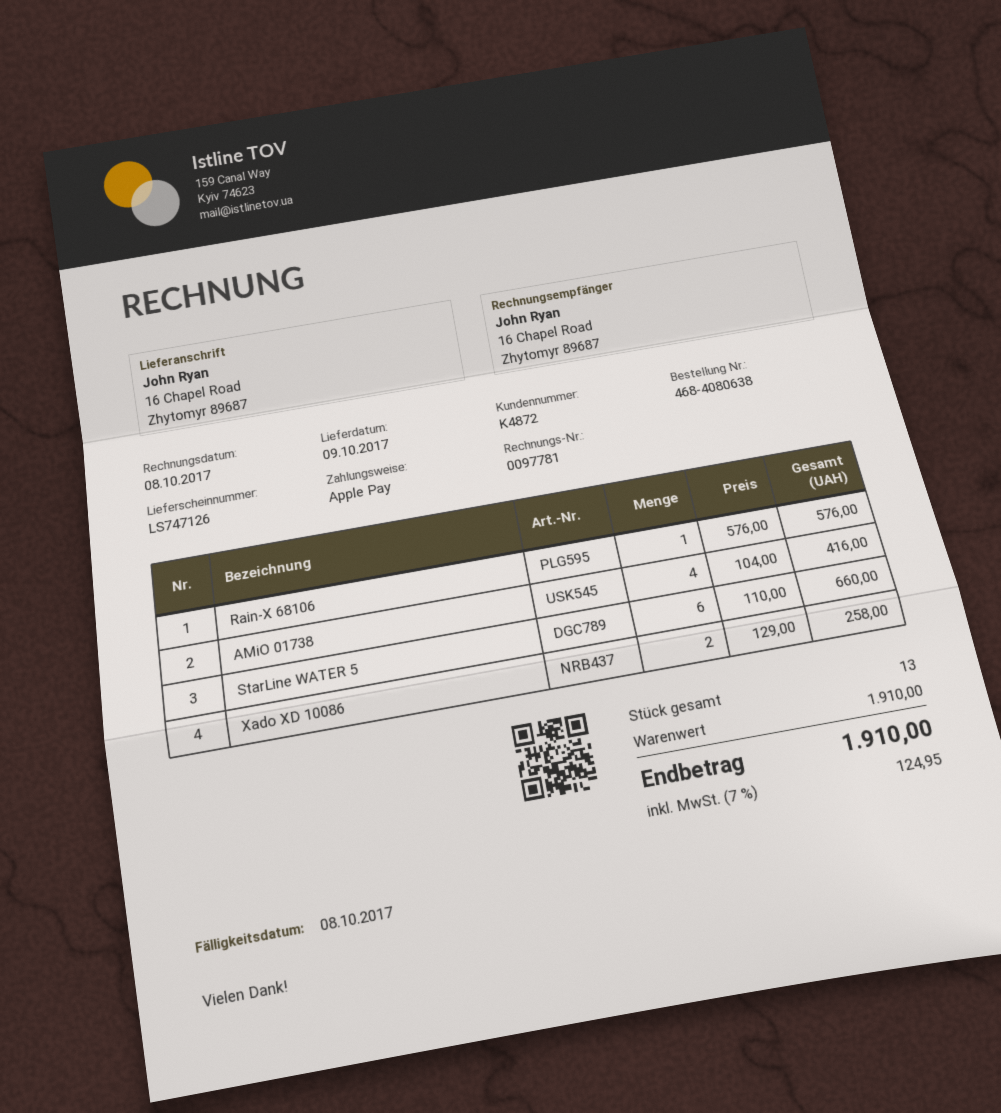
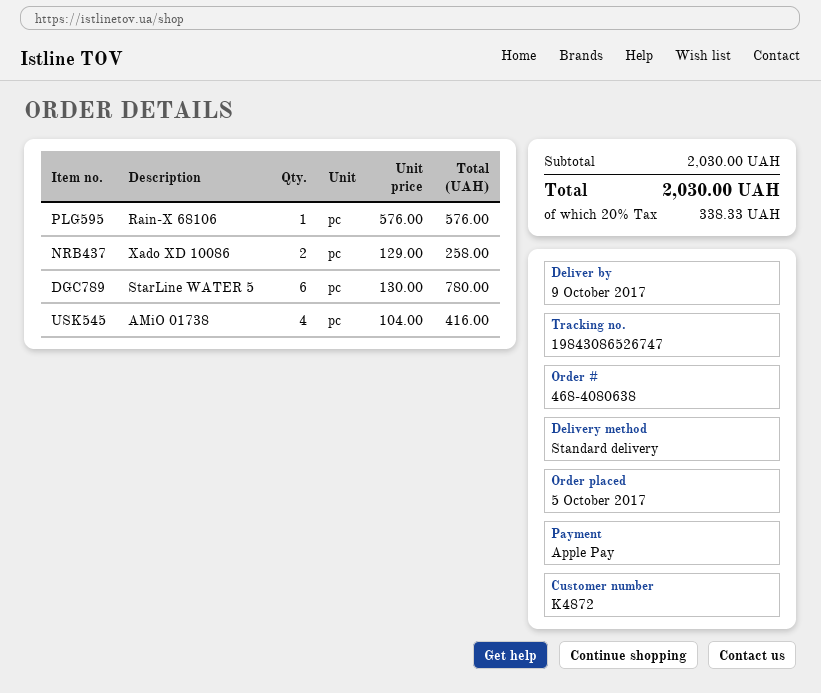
StarLine WATER 5: 6 x 110.00 = 660.00 -> 6 x 130.00 = 780.00
subtotal: 1910.00 -> 2030.00
tax: 7% = 124.95 -> 20% = 338.33
total: 1910.00 -> 2030.00

